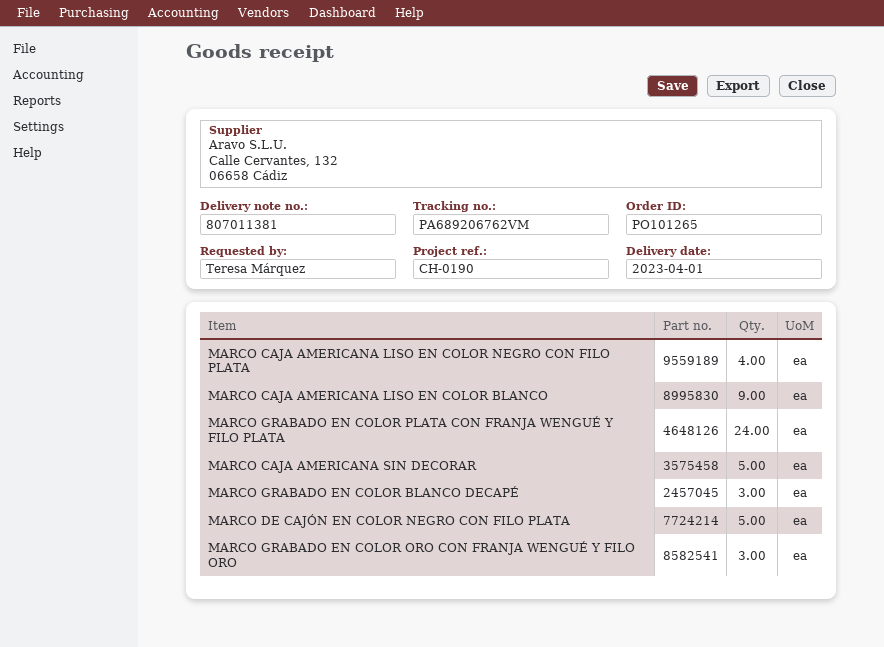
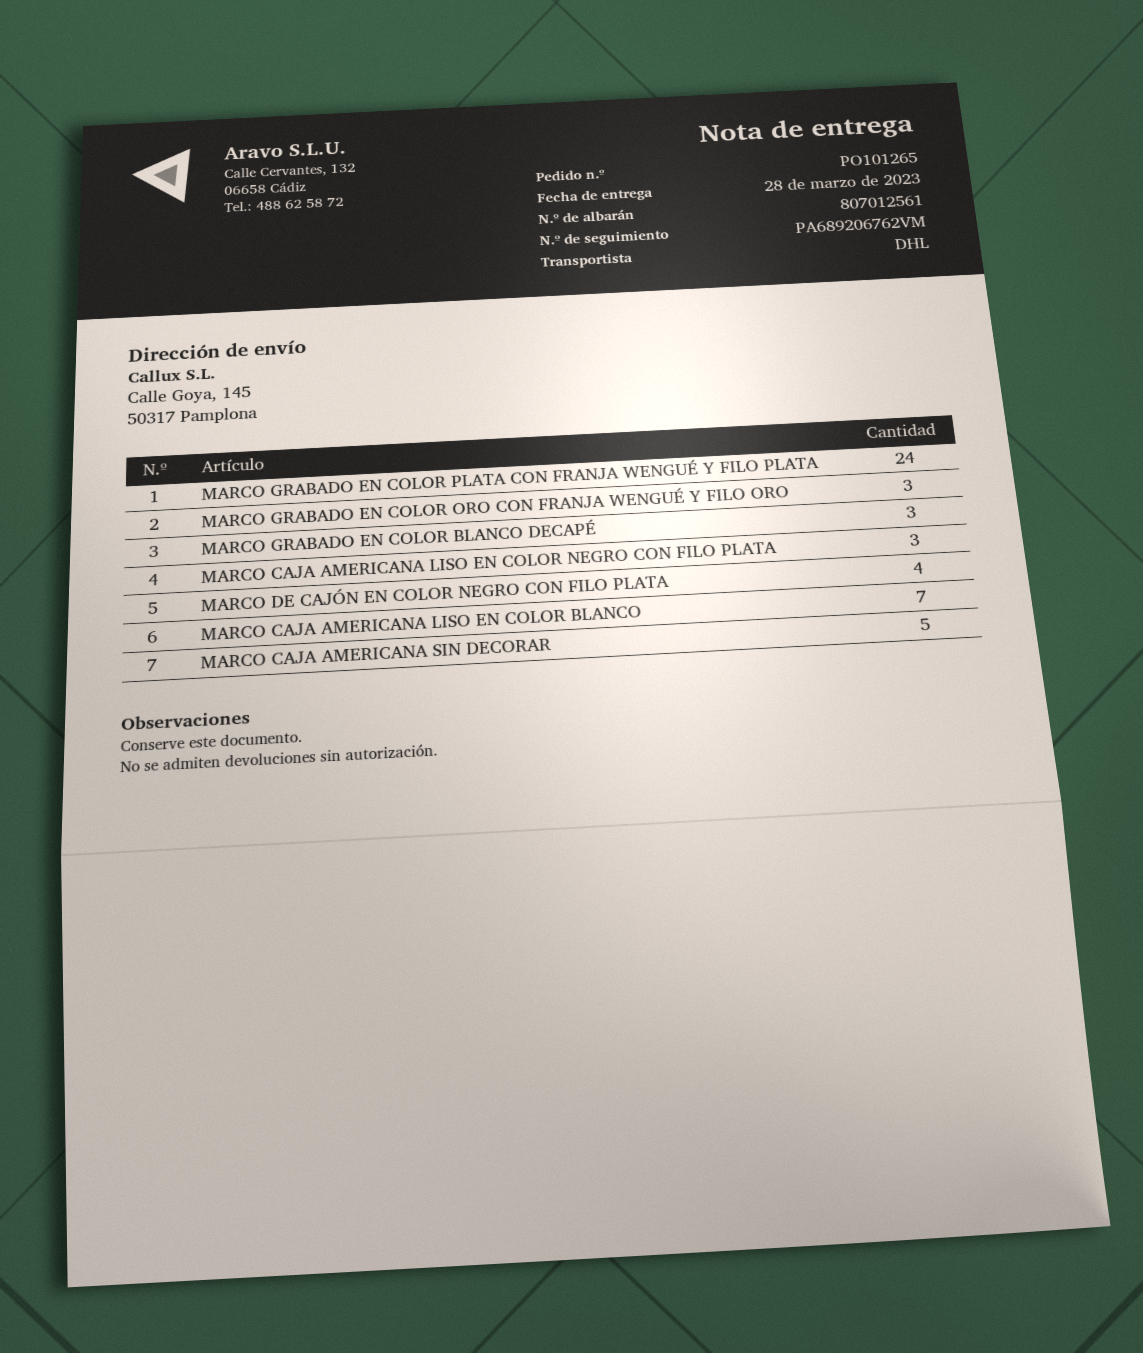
delivery note number: 807011381 -> 807012561
delivery date: 2023-04-01 -> 2023-03-28
MARCO CAJA AMERICANA LISO EN COLOR NEGRO CON FILO PLATA: 4 -> 3
MARCO CAJA AMERICANA LISO EN COLOR BLANCO: 9 -> 7
MARCO DE CAJÓN EN COLOR NEGRO CON FILO PLATA: 5 -> 4

